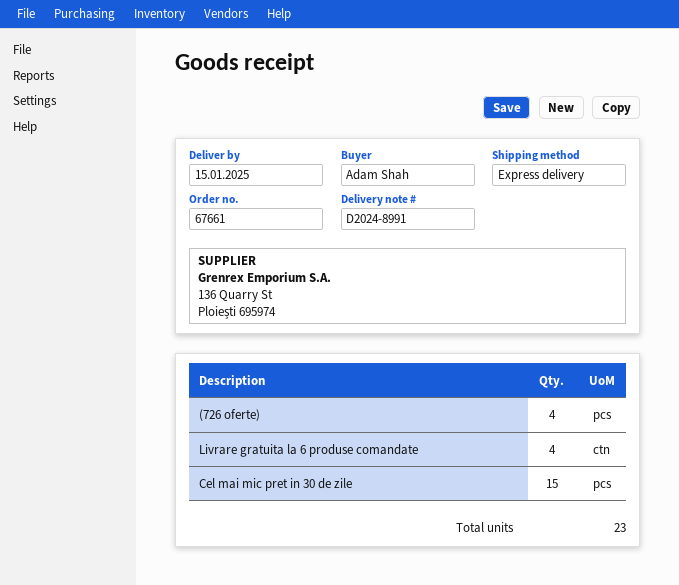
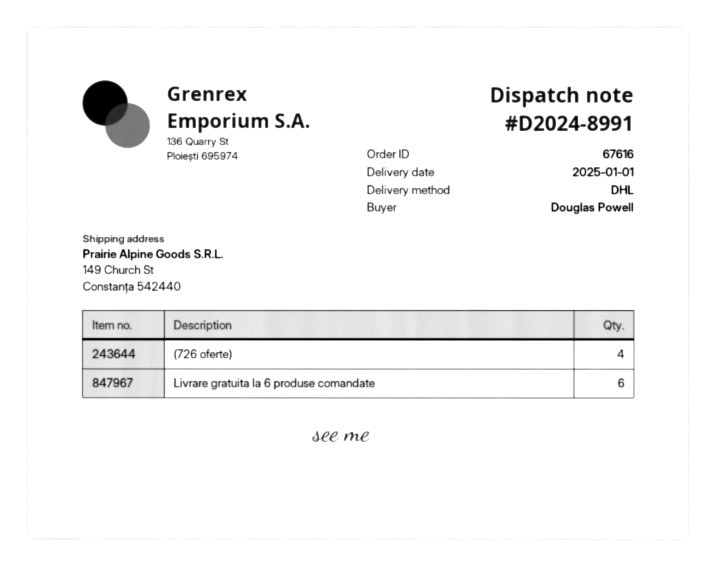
order number: 67661 -> 67616
delivery date: 2025-01-15 -> 2025-01-01
ordered by: Adam Shah -> Douglas Powell
shipping method: express -> DHL
Livrare gratuita la 6 produse comandate: 4 -> 6
Cel mai mic pret in 30 de zile: 15 -> none

